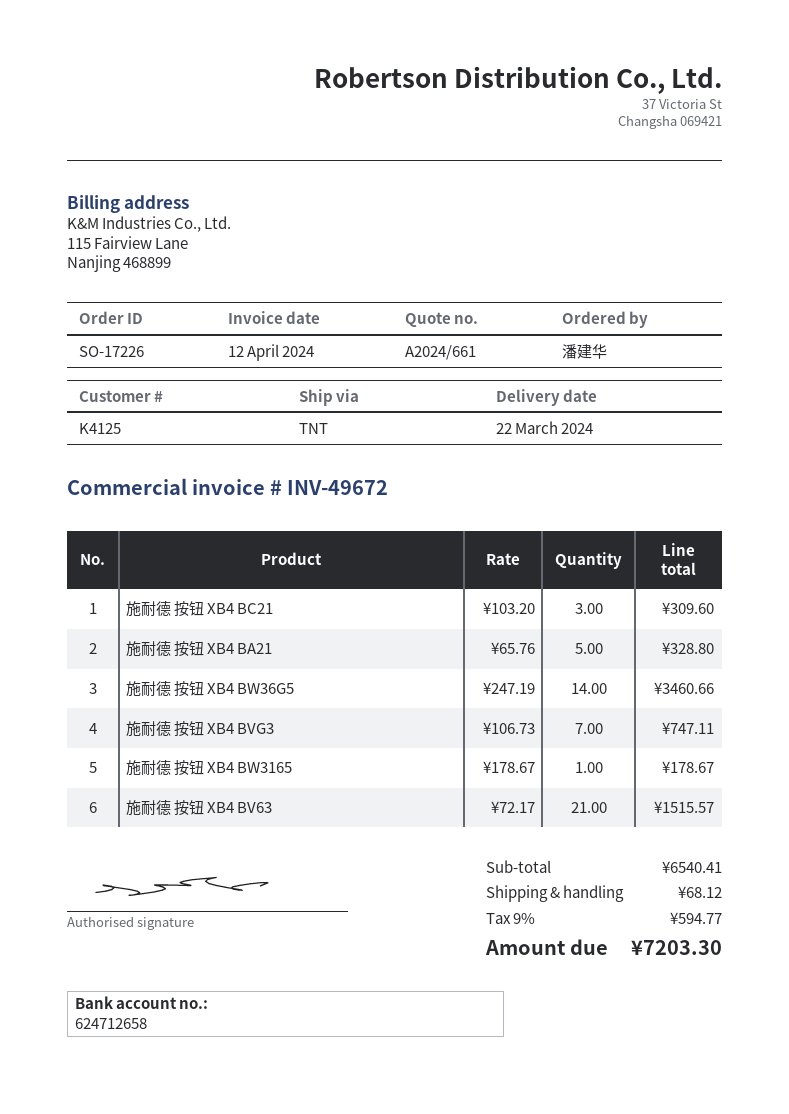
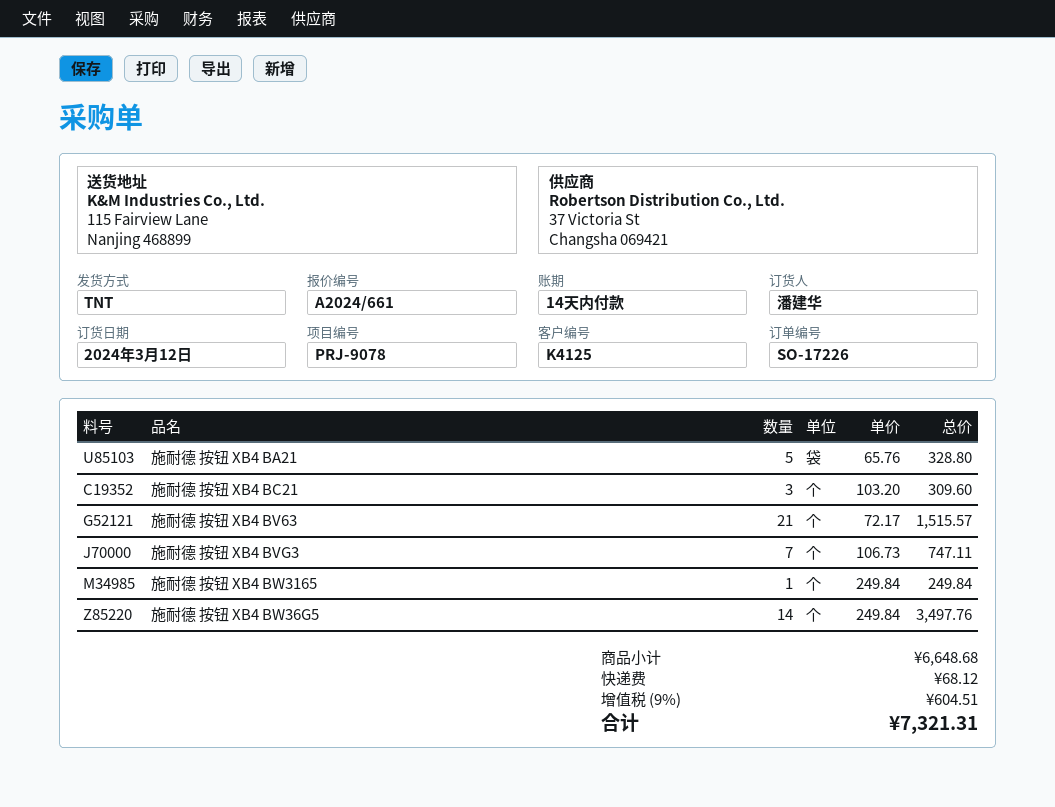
施耐德 按钮 XB4 BW36G5: 14 x 247.19 = 3460.66 -> 14 x 249.84 = 3497.76
施耐德 按钮 XB4 BW3165: 1 x 178.67 = 178.67 -> 1 x 249.84 = 249.84
subtotal: 6540.41 -> 6648.68
tax: 9% = 594.77 -> 9% = 604.51
total: 7203.30 -> 7321.31

